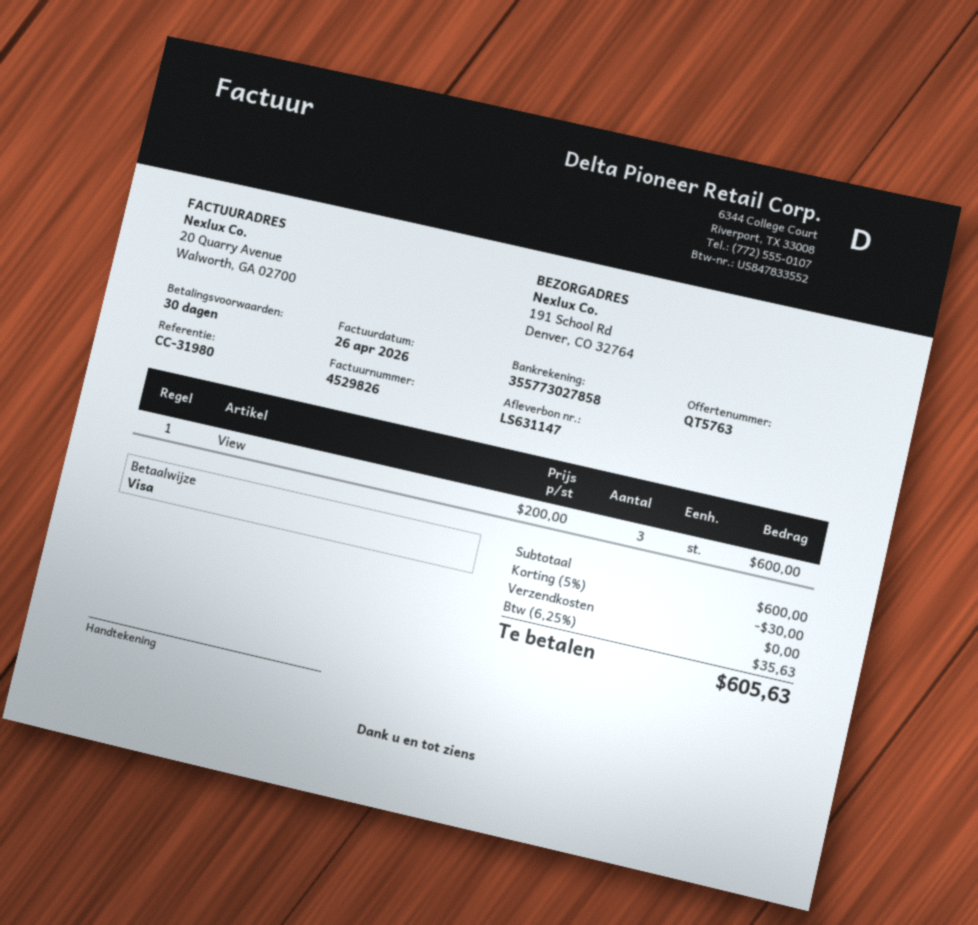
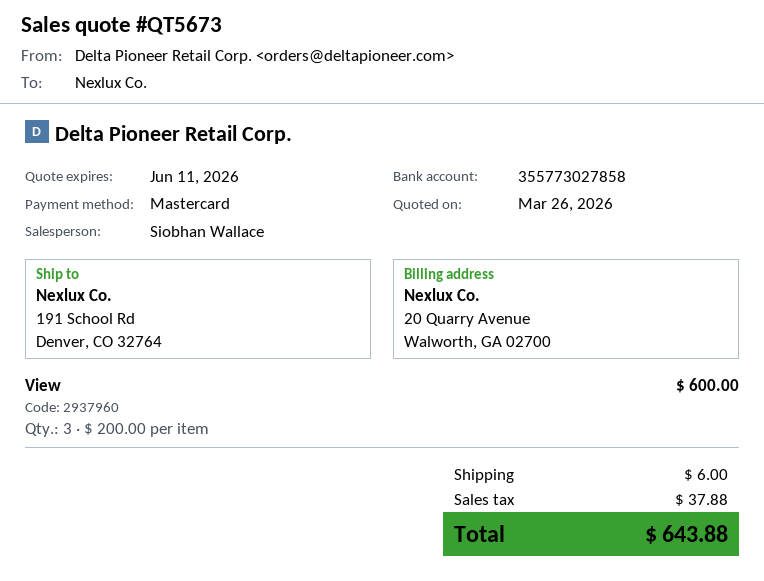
quote number: QT5763 -> QT5673
payment method: Visa -> Mastercard
discount: 5% = 30.00 -> none
shipping: 0.00 -> 6.00
tax: 35.63 -> 37.88
total: 605.63 -> 643.88

